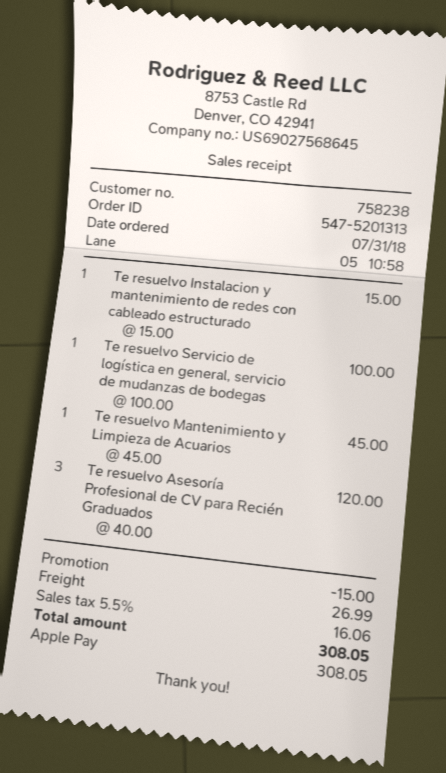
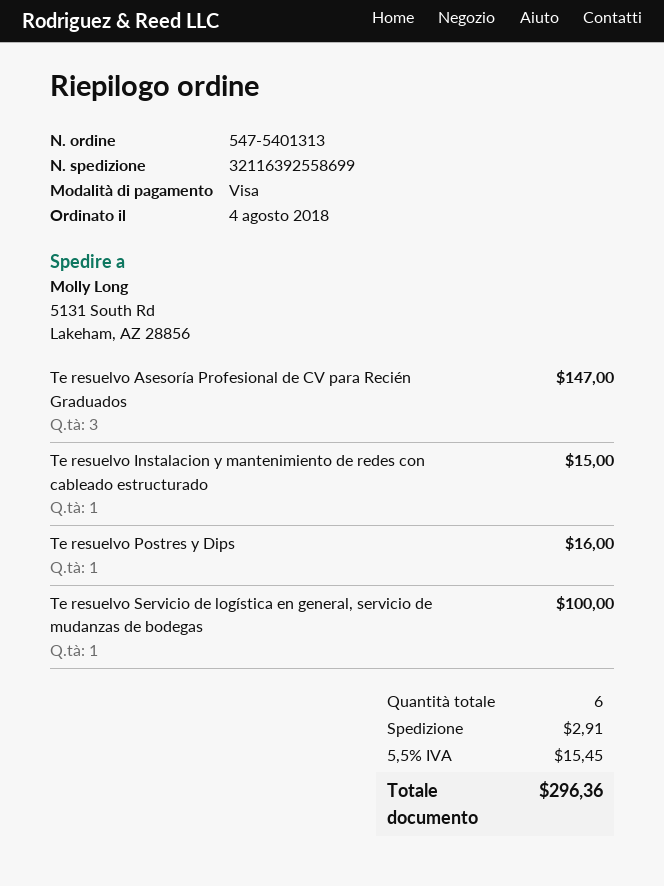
order number: 547-5201313 -> 547-5401313
order date: 2018-07-31 -> 2018-08-04
payment method: Apple Pay -> Visa
Te resuelvo Mantenimiento y Limpieza de Acuarios: 1 for 45.00 -> none
Te resuelvo Asesoría Profesional de CV para Recién Graduados: 3 for 120.00 -> 3 for 147.00
Te resuelvo Postres y Dips: none -> 1 for 16.00
discount: 15.00 -> none
shipping: 26.99 -> 2.91
tax: 5.5% = 16.06 -> 5.5% = 15.45
total: 308.05 -> 296.36

